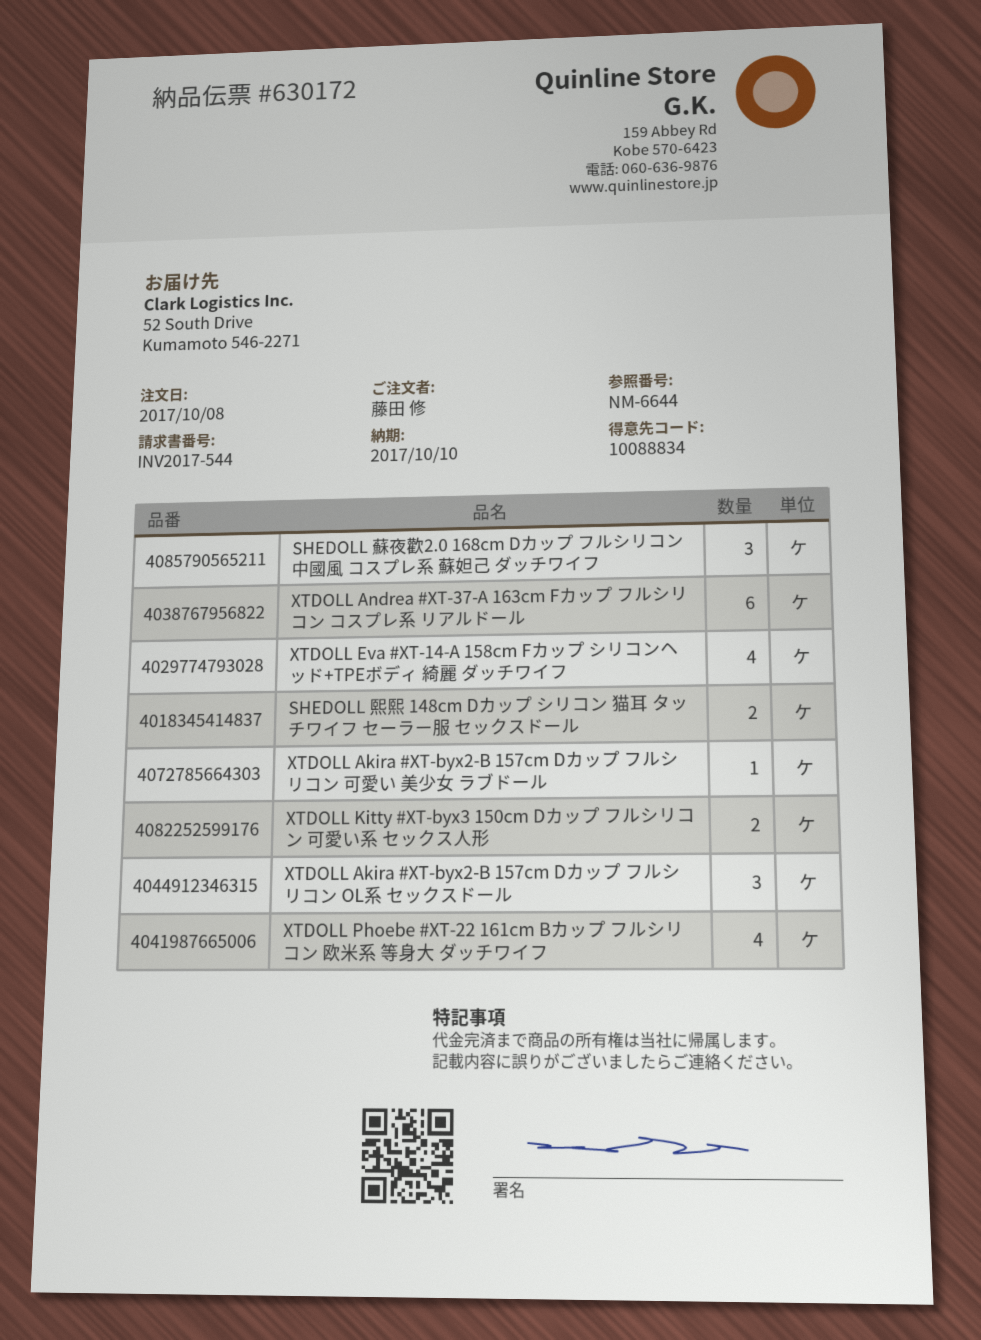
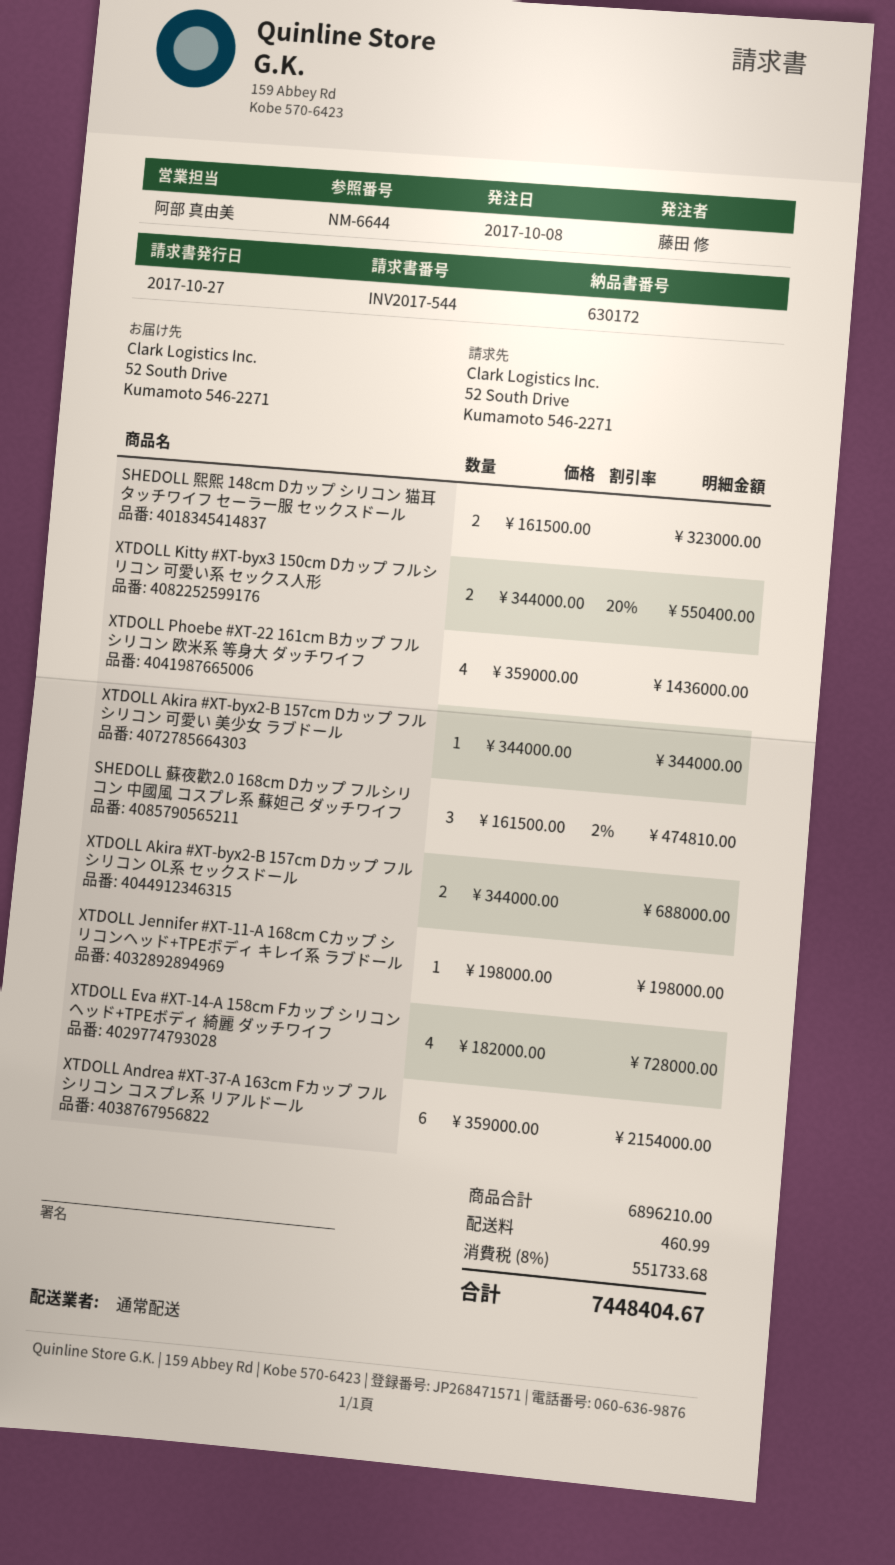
XTDOLL Akira #XT-byx2-B 157cm Dカップ フルシリコン OL系 セックスドール: 3 -> 2
XTDOLL Jennifer #XT-11-A 168cm Cカップ シリコンヘッド+TPEボディ キレイ系 ラブドール: none -> 1

